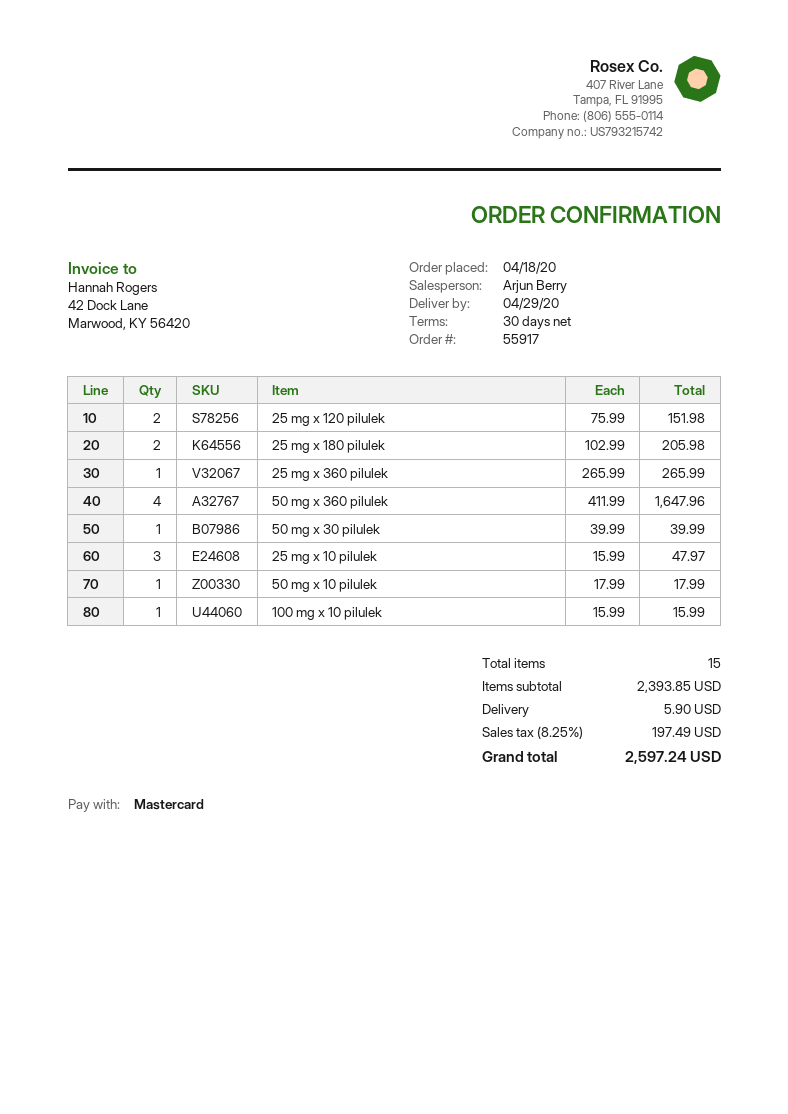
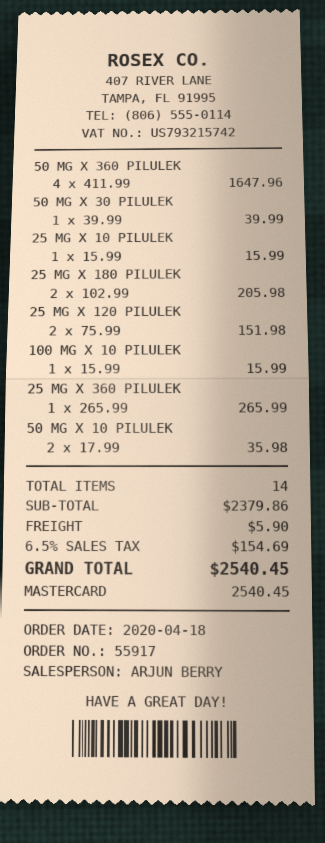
25 mg x 10 pilulek: 3 x 15.99 = 47.97 -> 1 x 15.99 = 15.99
50 mg x 10 pilulek: 1 x 17.99 = 17.99 -> 2 x 17.99 = 35.98
total quantity: 15 -> 14
subtotal: 2393.85 -> 2379.86
tax: 8.25% = 197.49 -> 6.5% = 154.69
total: 2597.24 -> 2540.45

